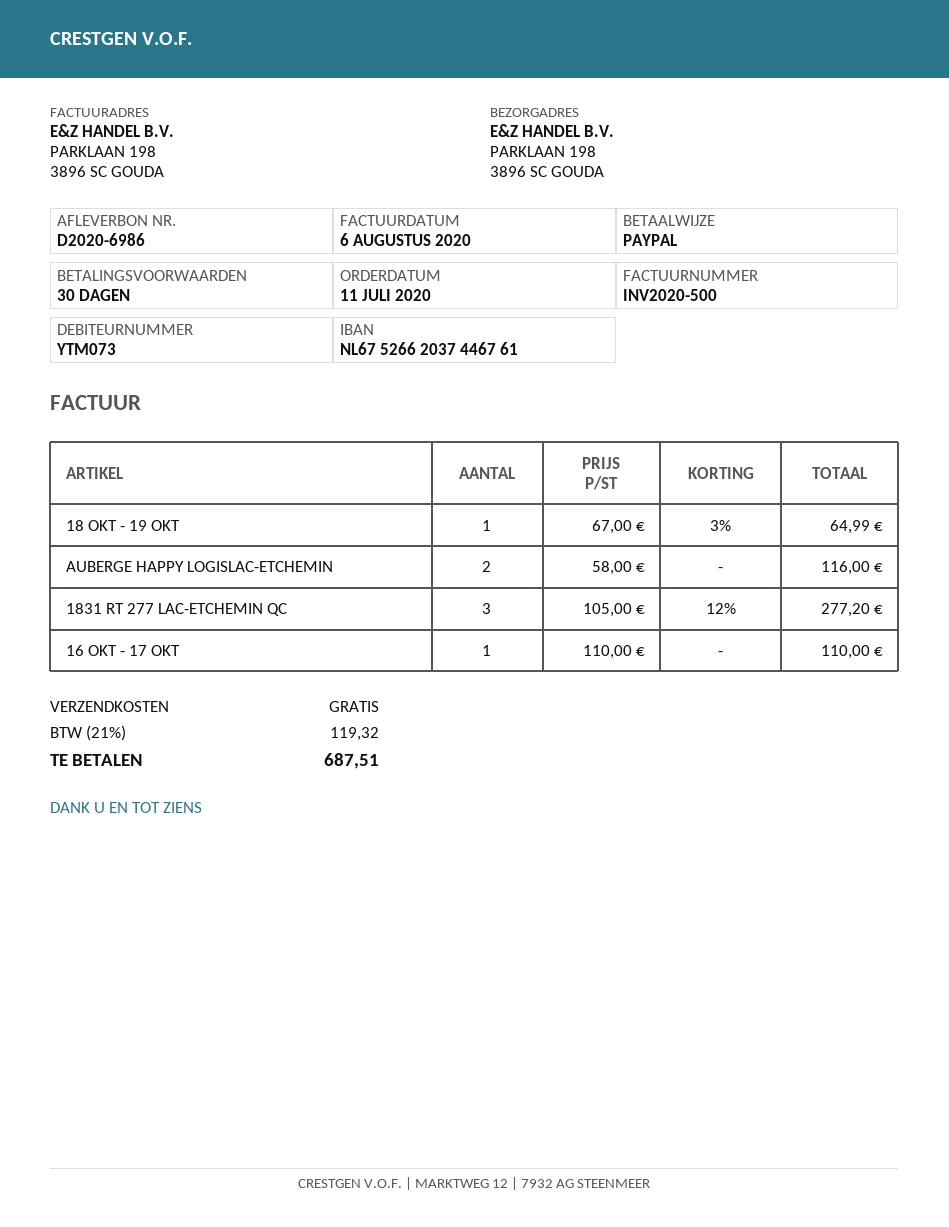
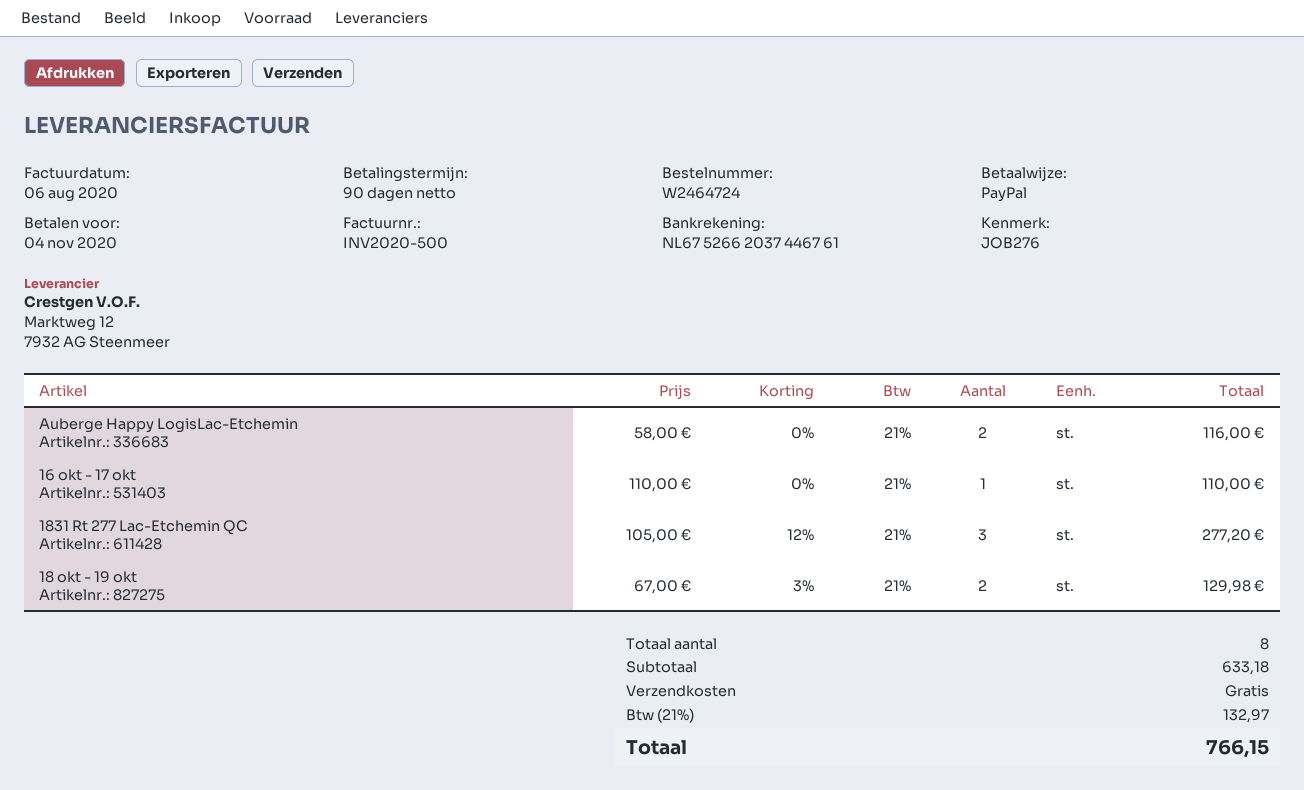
payment terms: 30 days -> 90 days
18 OKT - 19 OKT: 1 x 67.00 - 3% = 64.99 -> 2 x 67.00 - 3% = 129.98
tax: 21% = 119.32 -> 21% = 132.97
total: 687.51 -> 766.15

